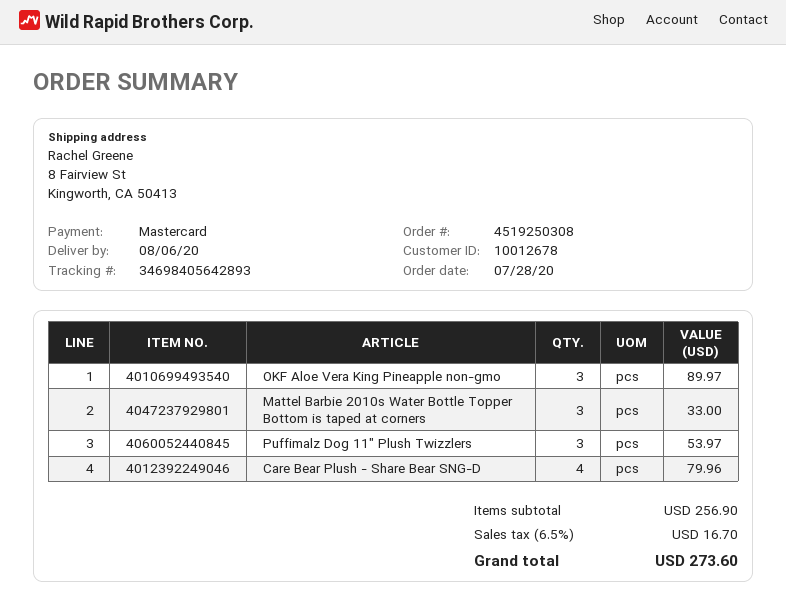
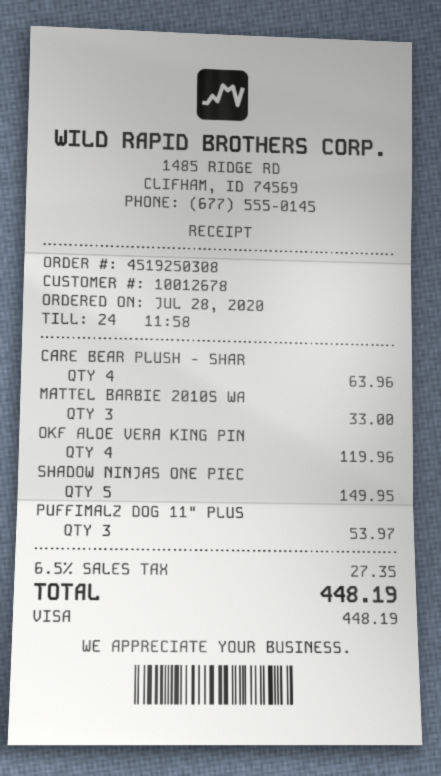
payment method: Mastercard -> Visa
OKF Aloe Vera King Pineapple non-gmo: 3 for 89.97 -> 4 for 119.96
Care Bear Plush - Share Bear SNG-D: 4 for 79.96 -> 4 for 63.96
SHADOW NINJAS ONE PIEC: none -> 5 for 149.95
tax: 6.5% = 16.70 -> 6.5% = 27.35
total: 273.60 -> 448.19

